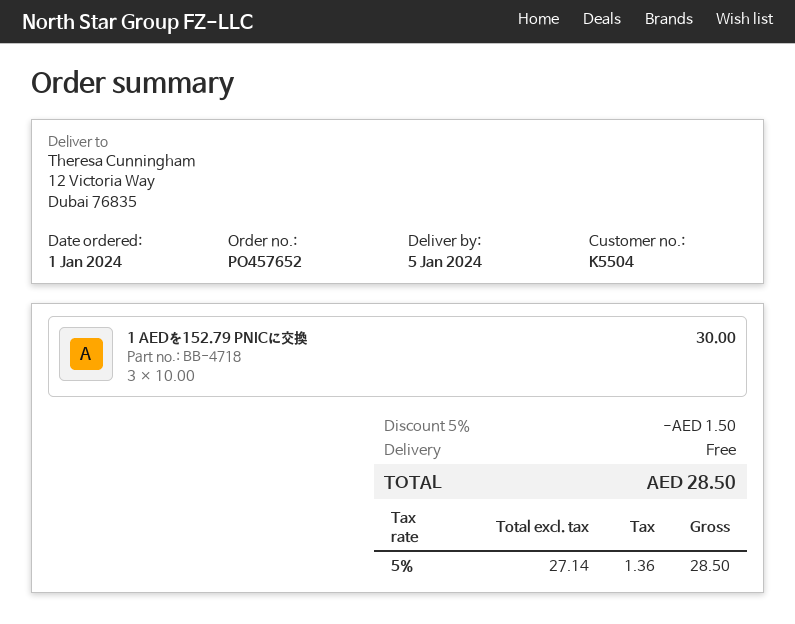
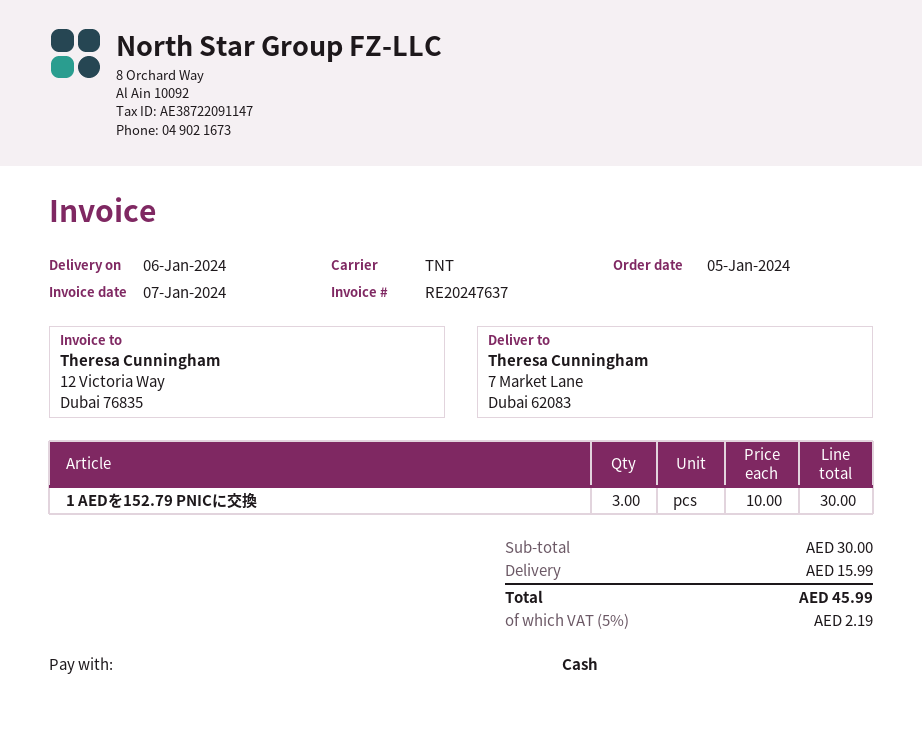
order date: 2024-01-01 -> 2024-01-05
delivery date: 2024-01-05 -> 2024-01-06
ship to: 12 Victoria Way, Dubai 76835 -> 7 Market Lane, Dubai 62083
discount: 5% = 1.50 -> none
shipping: 0.00 -> 15.99
tax: 5% = 1.36 -> 5% = 2.19
total: 28.50 -> 45.99

